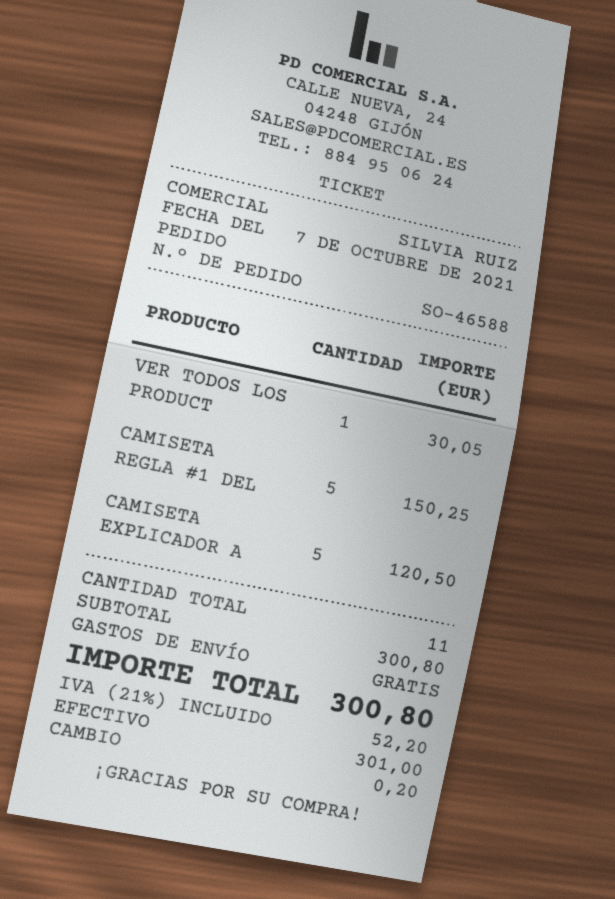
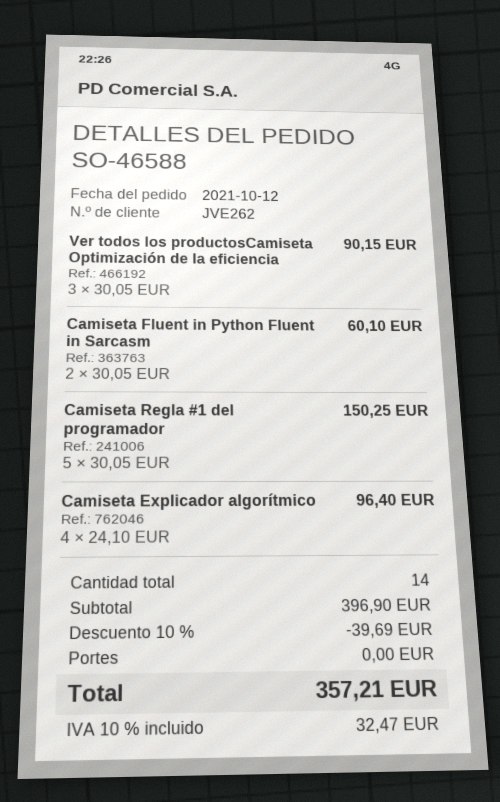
order date: 2021-10-07 -> 2021-10-12
VER TODOS LOS PRODUCT: 1 for 30.05 -> 3 for 90.15
CAMISETA EXPLICADOR A: 5 for 120.50 -> 4 for 96.40
Camiseta Fluent in Python Fluent in Sarcasm: none -> 2 for 60.10
total quantity: 11 -> 14
subtotal: 300.80 -> 396.90
discount: none -> 10% = 39.69
tax: 21% = 52.20 -> 10% = 32.47
total: 300.80 -> 357.21

